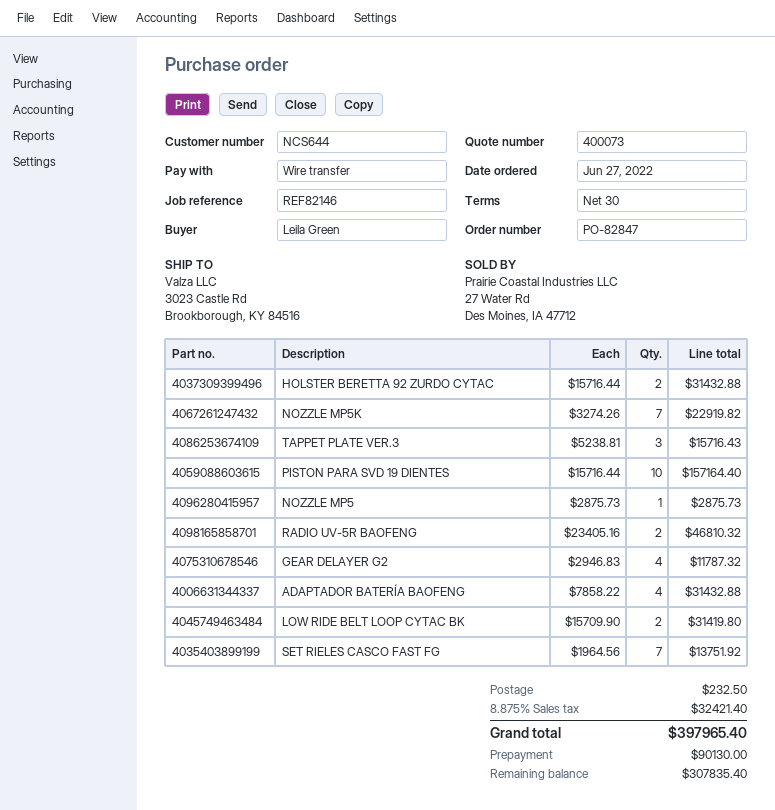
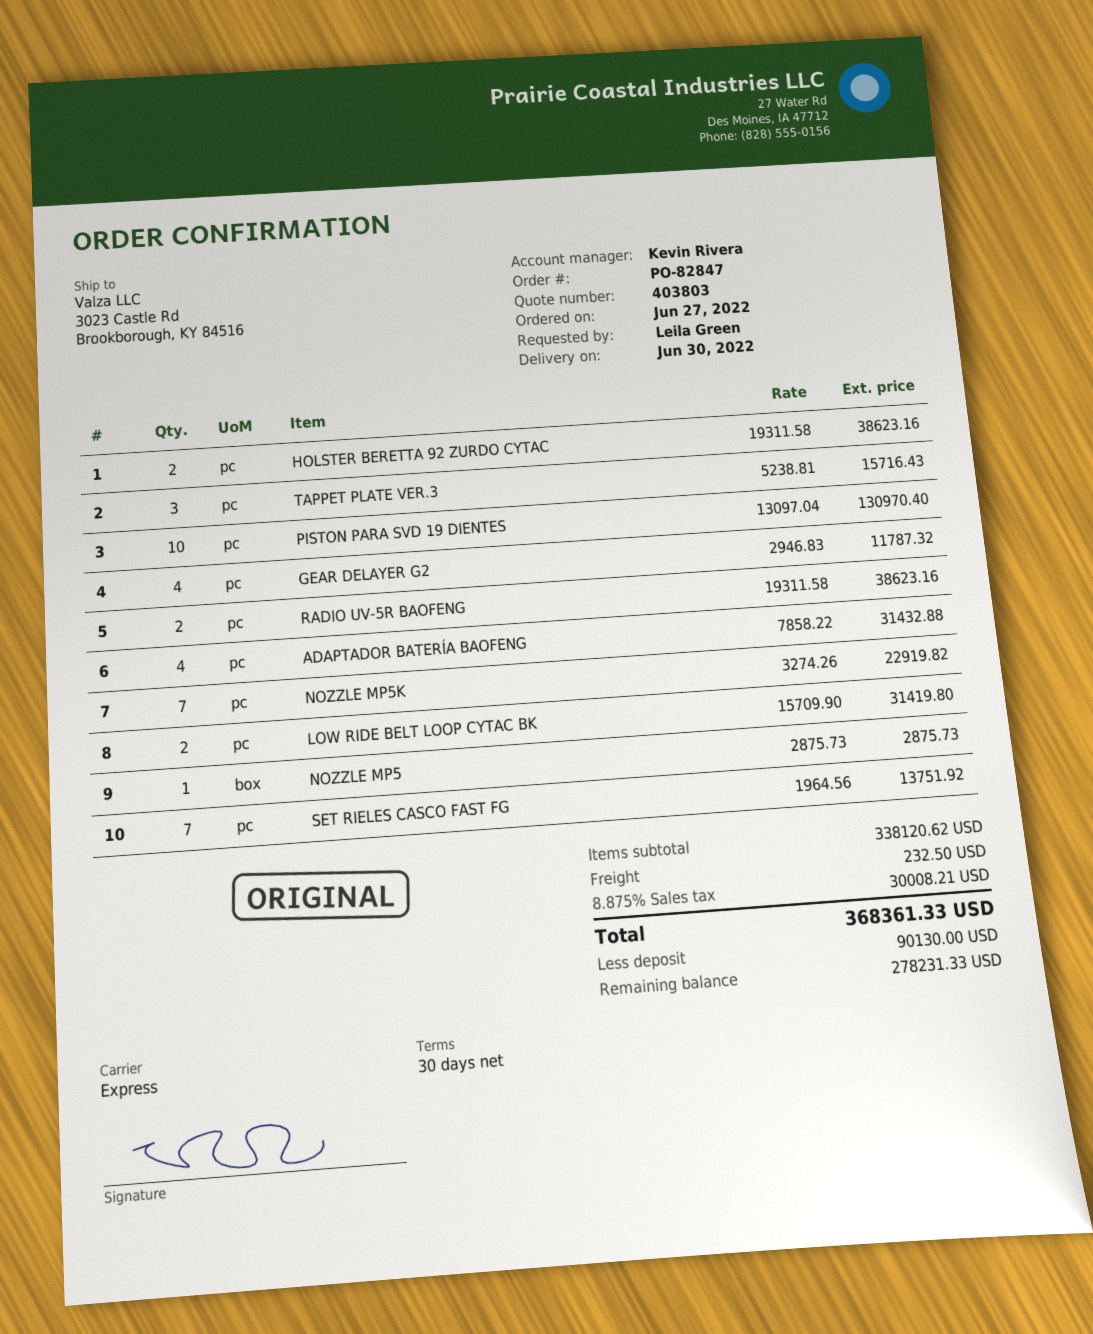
quote number: 400073 -> 403803
HOLSTER BERETTA 92 ZURDO CYTAC: 2 x 15716.44 = 31432.88 -> 2 x 19311.58 = 38623.16
PISTON PARA SVD 19 DIENTES: 10 x 15716.44 = 157164.40 -> 10 x 13097.04 = 130970.40
RADIO UV-5R BAOFENG: 2 x 23405.16 = 46810.32 -> 2 x 19311.58 = 38623.16
tax: 8.875% = 32421.40 -> 8.875% = 30008.21
total: 397965.40 -> 368361.33
balance: 307835.40 -> 278231.33

